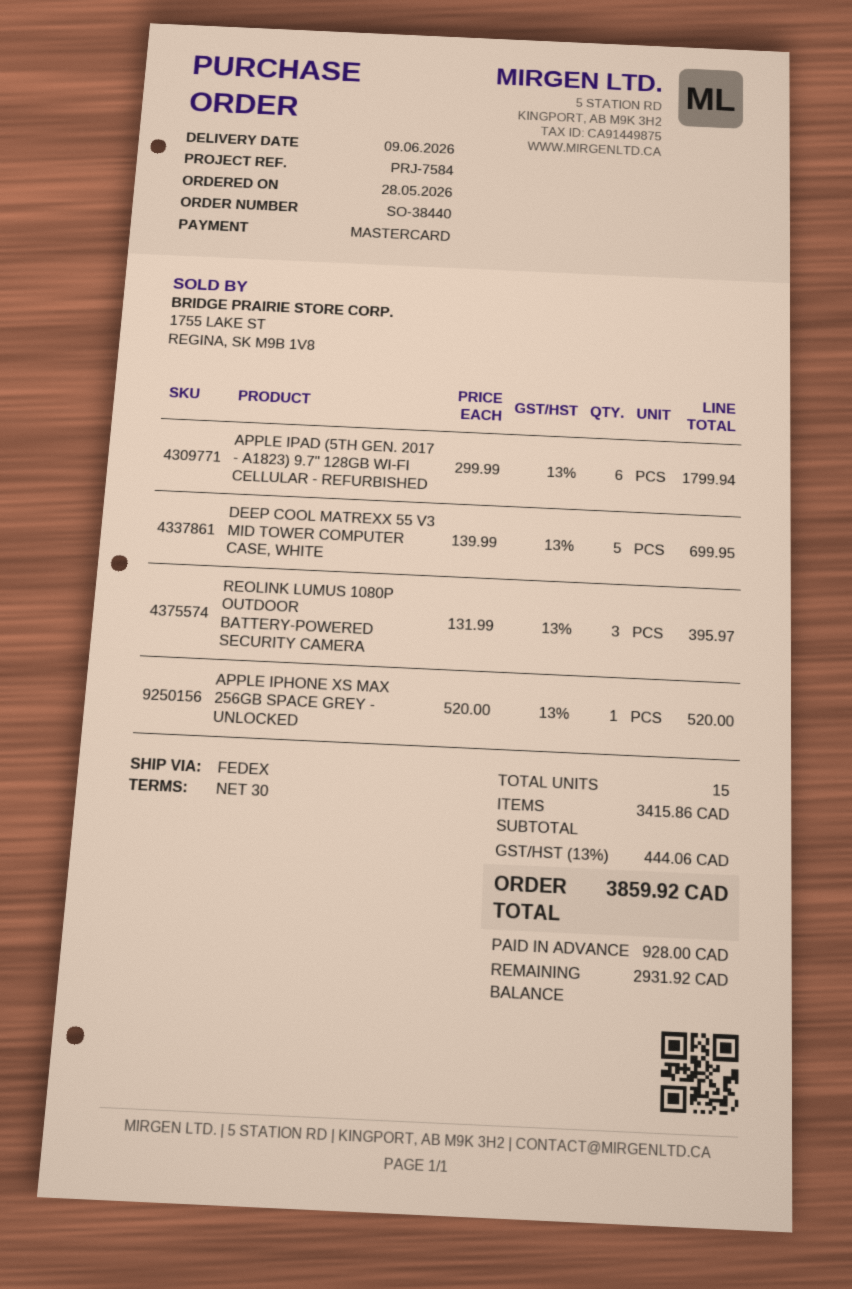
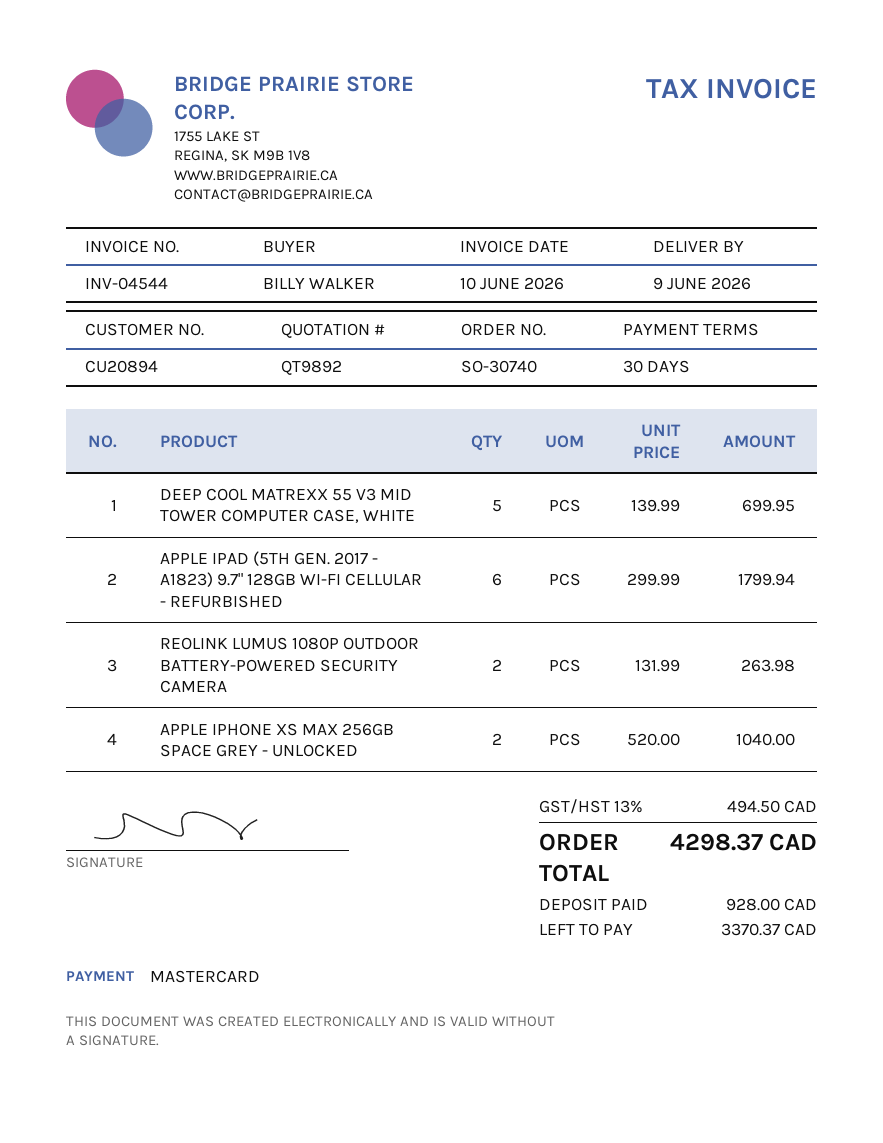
order number: SO-38440 -> SO-30740
REOLINK LUMUS 1080P OUTDOOR BATTERY-POWERED SECURITY CAMERA: 3 x 131.99 = 395.97 -> 2 x 131.99 = 263.98
APPLE IPHONE XS MAX 256GB SPACE GREY - UNLOCKED: 1 x 520.00 = 520.00 -> 2 x 520.00 = 1040.00
tax: 13% = 444.06 -> 13% = 494.50
total: 3859.92 -> 4298.37
balance: 2931.92 -> 3370.37

